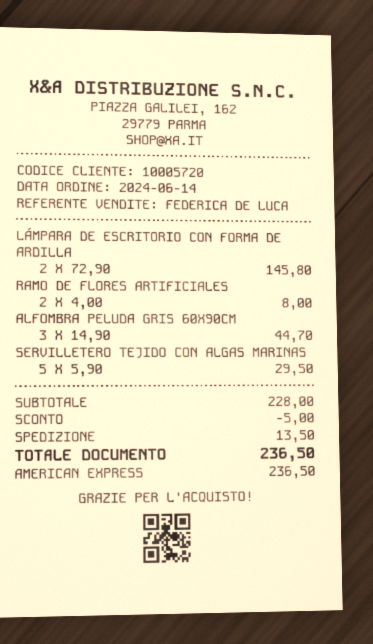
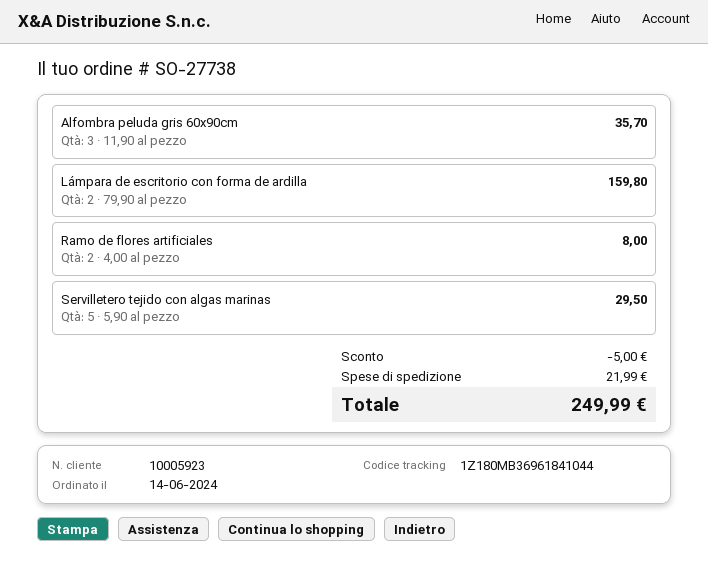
customer number: 10005720 -> 10005923
LÁMPARA DE ESCRITORIO CON FORMA DE ARDILLA: 2 x 72.90 = 145.80 -> 2 x 79.90 = 159.80
ALFOMBRA PELUDA GRIS 60X90CM: 3 x 14.90 = 44.70 -> 3 x 11.90 = 35.70
shipping: 13.50 -> 21.99
total: 236.50 -> 249.99

